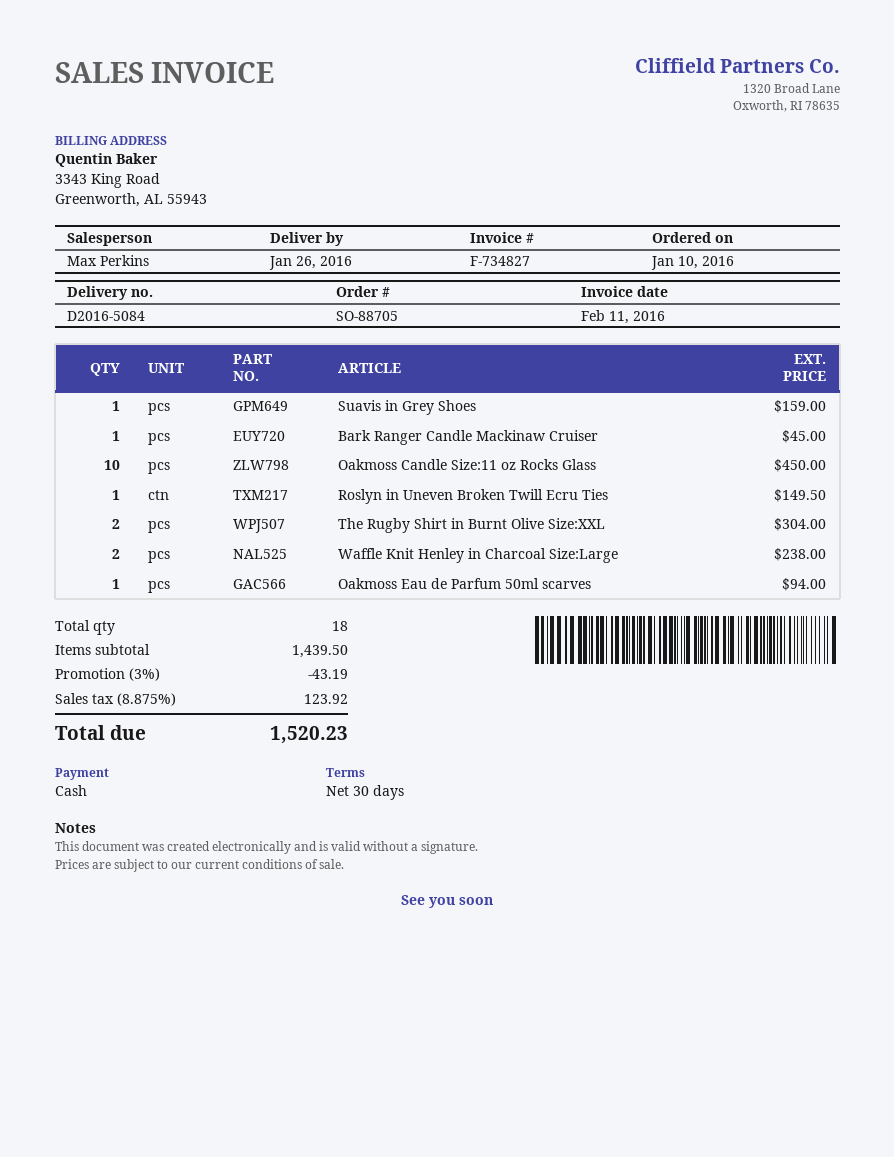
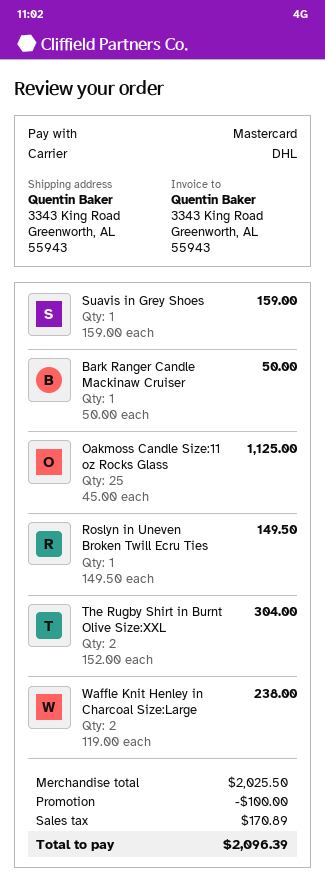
payment method: cash -> Mastercard
Bark Ranger Candle Mackinaw Cruiser: 1 for 45.00 -> 1 for 50.00
Oakmoss Candle Size:11 oz Rocks Glass: 10 for 450.00 -> 25 for 1125.00
Oakmoss Eau de Parfum 50ml scarves: 1 for 94.00 -> none
subtotal: 1439.50 -> 2025.50
discount: 43.19 -> 100.00
tax: 123.92 -> 170.89
total: 1520.23 -> 2096.39

